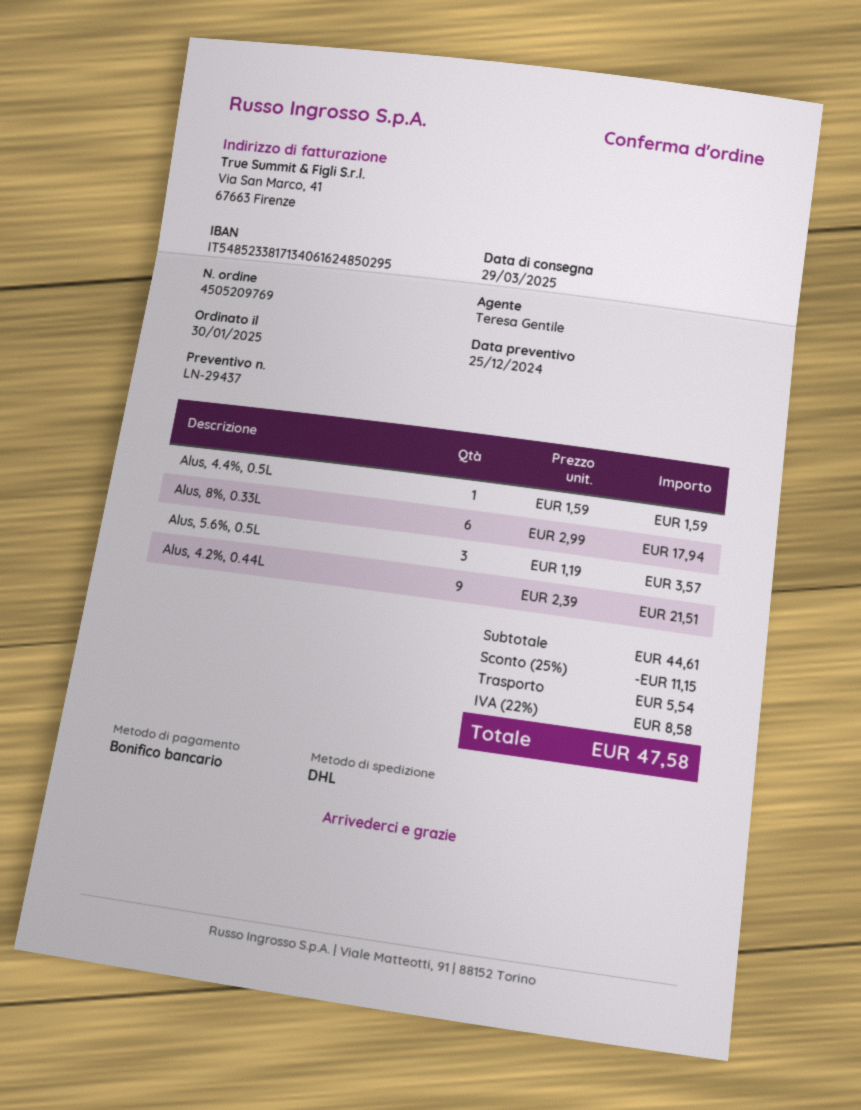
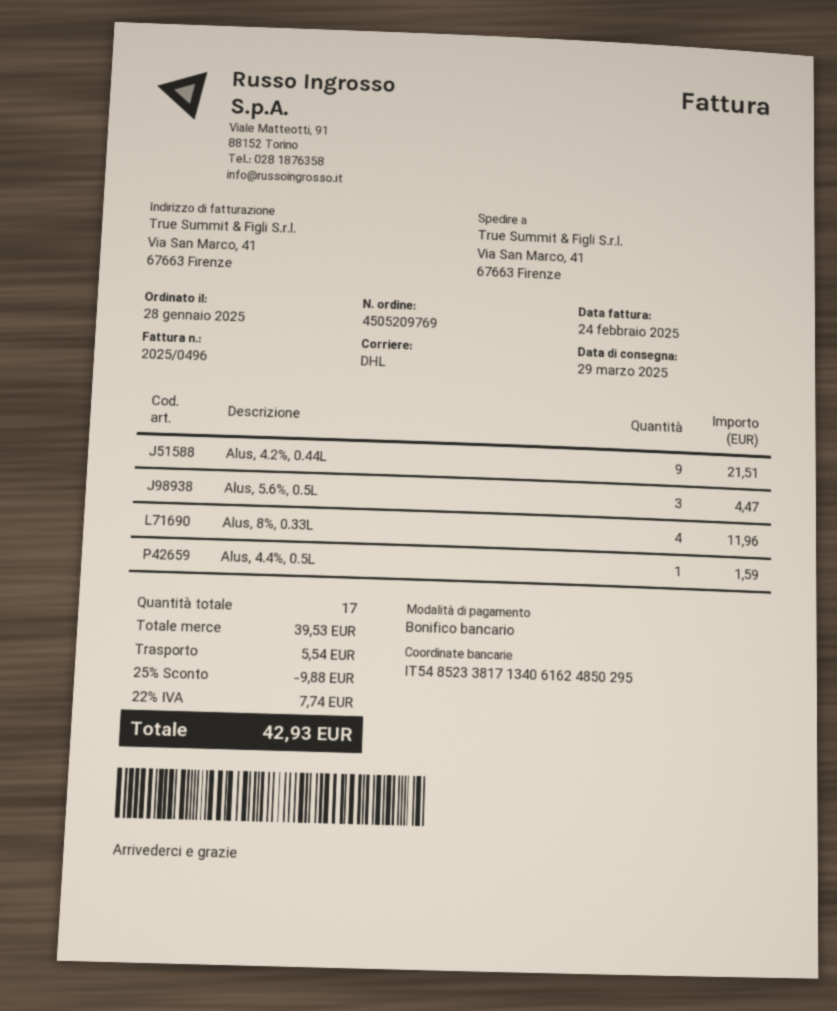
order date: 2025-01-30 -> 2025-01-28
Alus, 8%, 0.33L: 6 for 17.94 -> 4 for 11.96
Alus, 5.6%, 0.5L: 3 for 3.57 -> 3 for 4.47
subtotal: 44.61 -> 39.53
discount: 25% = 11.15 -> 25% = 9.88
tax: 22% = 8.58 -> 22% = 7.74
total: 47.58 -> 42.93

